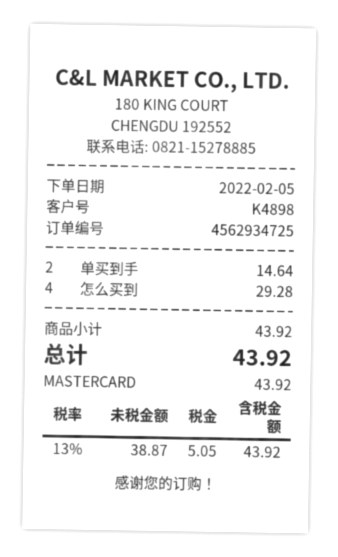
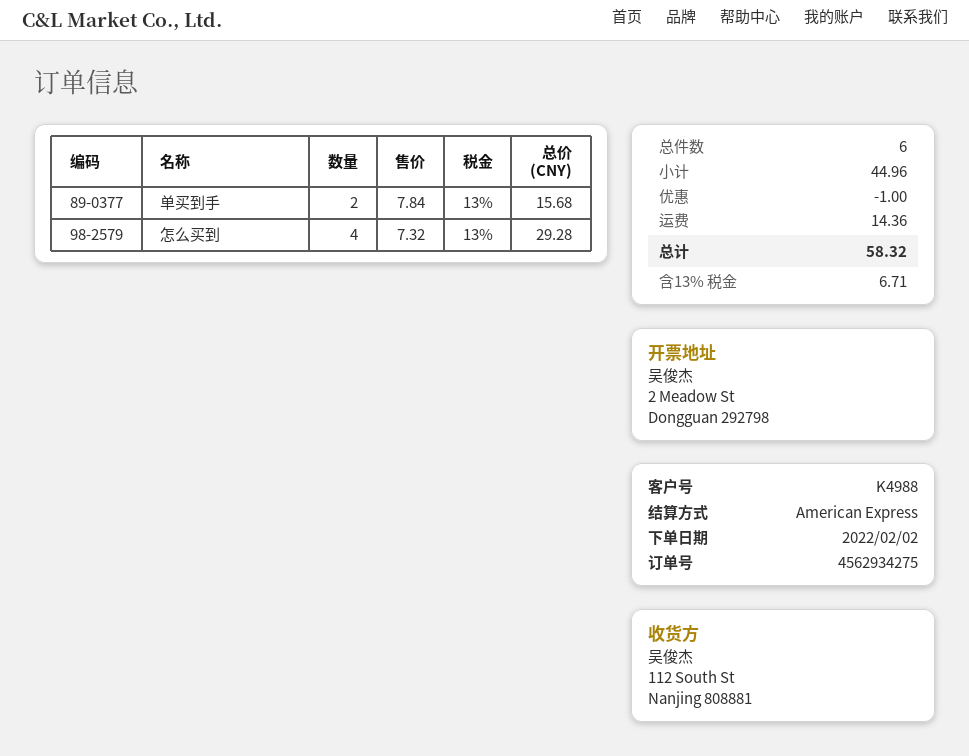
order number: 4562934725 -> 4562934275
order date: 2022-02-05 -> 2022-02-02
customer number: K4898 -> K4988
payment method: Mastercard -> American Express
单买到手: 2 for 14.64 -> 2 for 15.68
subtotal: 43.92 -> 44.96
discount: none -> 1.00
shipping: none -> 14.36
tax: 13% = 5.05 -> 13% = 6.71
total: 43.92 -> 58.32

